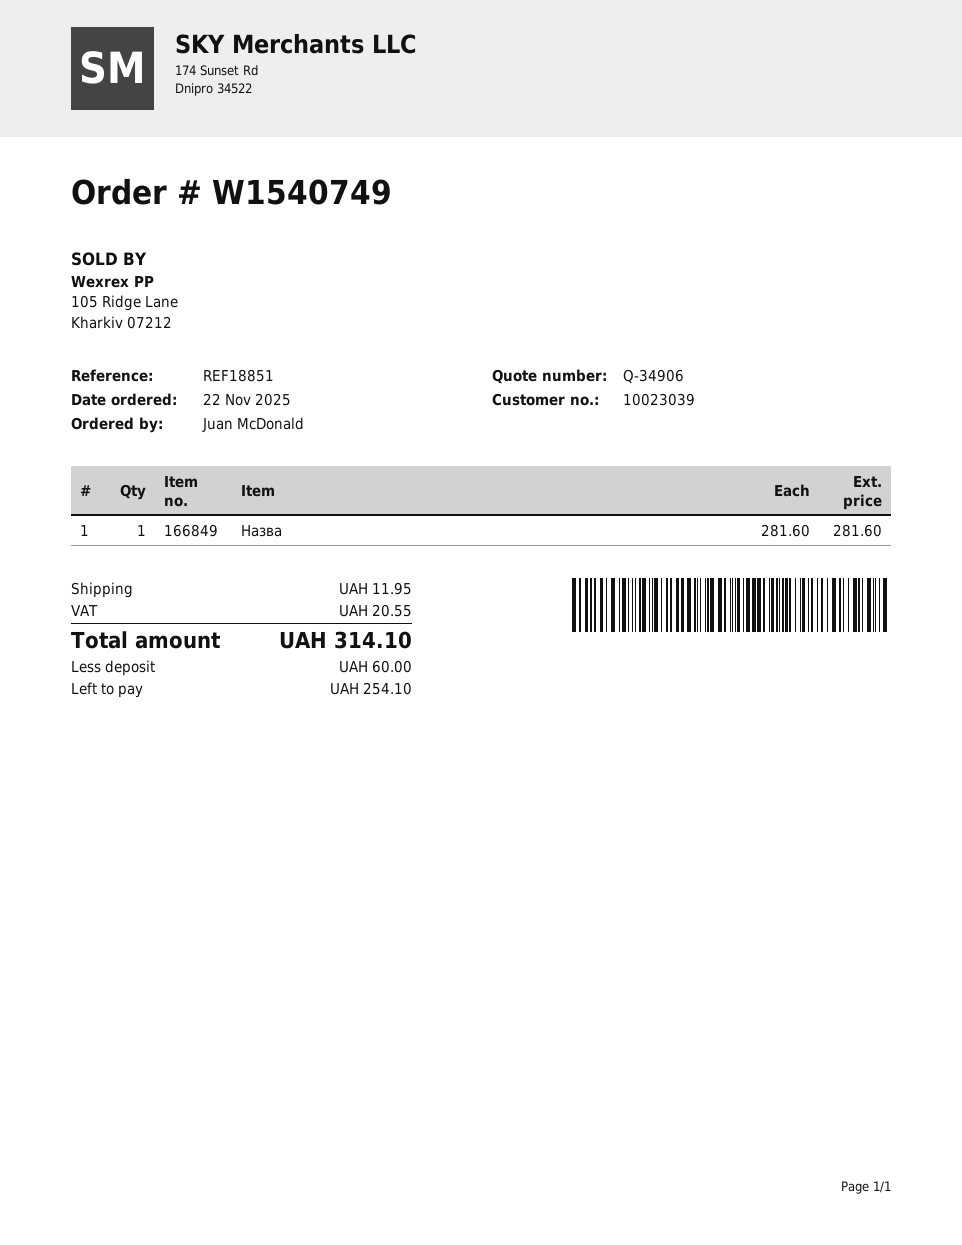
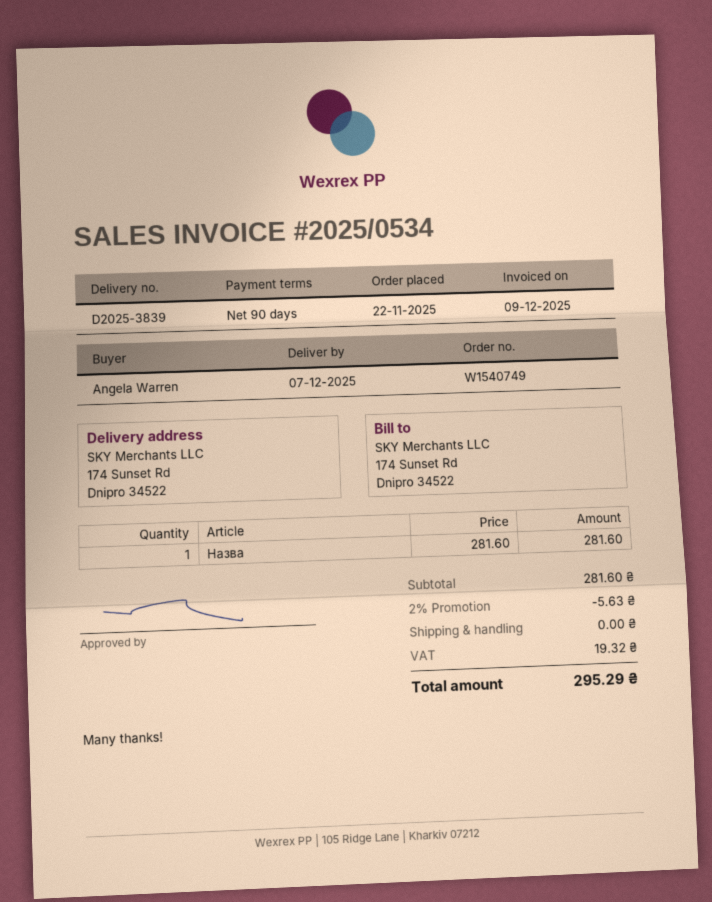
ordered by: Juan McDonald -> Angela Warren
discount: none -> 2% = 5.63
shipping: 11.95 -> 0.00
tax: 20.55 -> 19.32
total: 314.10 -> 295.29

